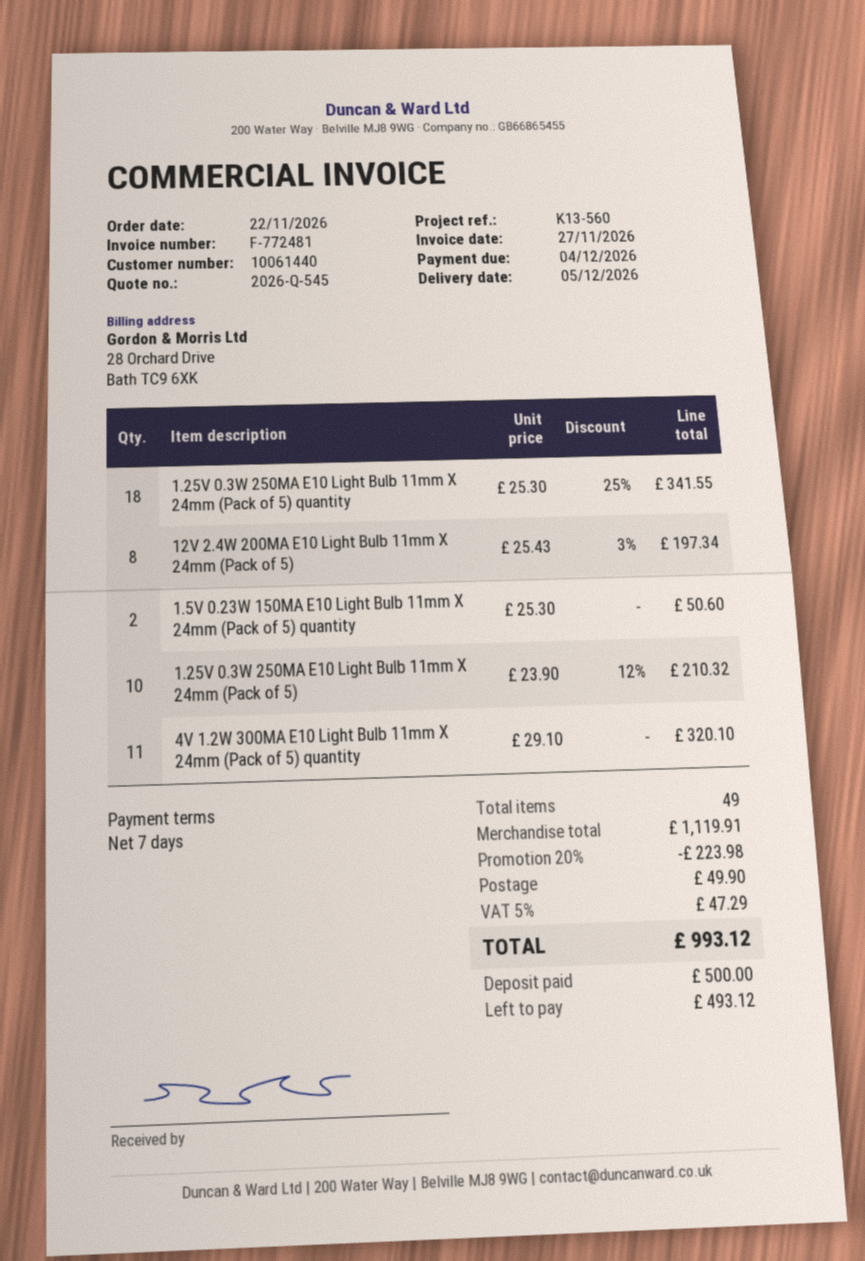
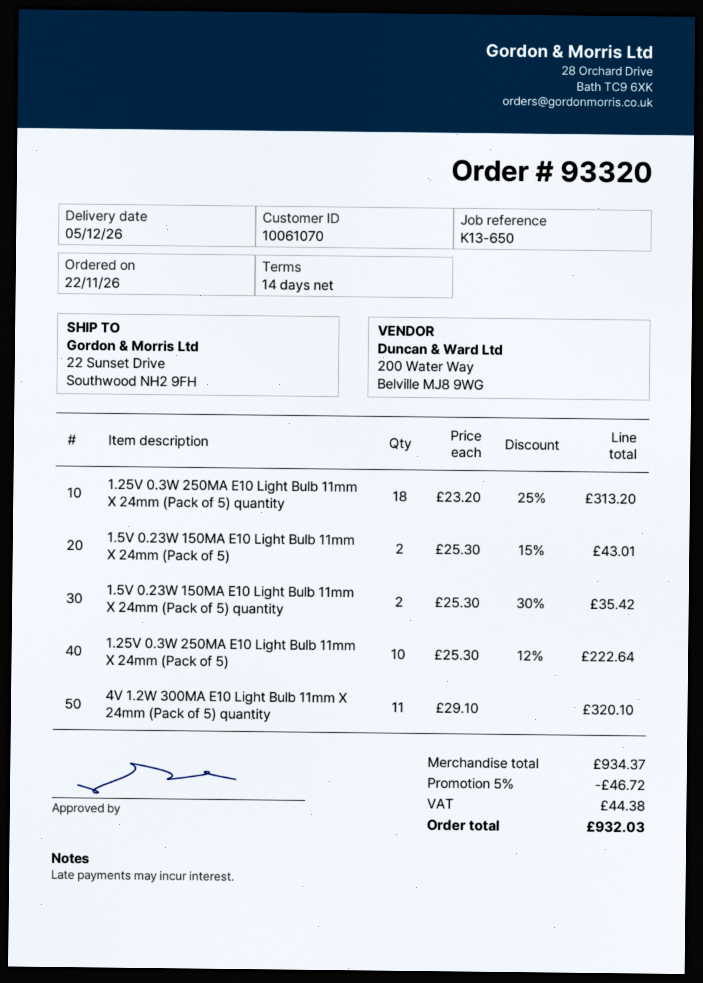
payment terms: 7 days -> 14 days
customer number: 10061440 -> 10061070
reference: K13-560 -> K13-650
1.25V 0.3W 250MA E10 Light Bulb 11mm X 24mm (Pack of 5) quantity: 18 x 25.30 - 25% = 341.55 -> 18 x 23.20 - 25% = 313.20
12V 2.4W 200MA E10 Light Bulb 11mm X 24mm (Pack of 5): 8 x 25.43 - 3% = 197.34 -> none
1.5V 0.23W 150MA E10 Light Bulb 11mm X 24mm (Pack of 5) quantity: 2 x 25.30 = 50.60 -> 2 x 25.30 - 30% = 35.42
1.25V 0.3W 250MA E10 Light Bulb 11mm X 24mm (Pack of 5): 10 x 23.90 - 12% = 210.32 -> 10 x 25.30 - 12% = 222.64
1.5V 0.23W 150MA E10 Light Bulb 11mm X 24mm (Pack of 5): none -> 2 x 25.30 - 15% = 43.01
subtotal: 1119.91 -> 934.37
discount: 20% = 223.98 -> 5% = 46.72
shipping: 49.90 -> none
tax: 47.29 -> 44.38
total: 993.12 -> 932.03

